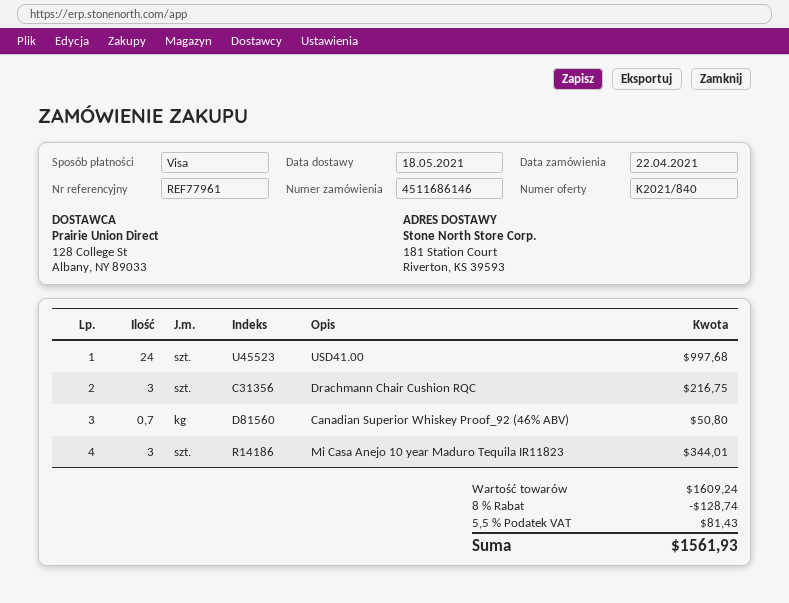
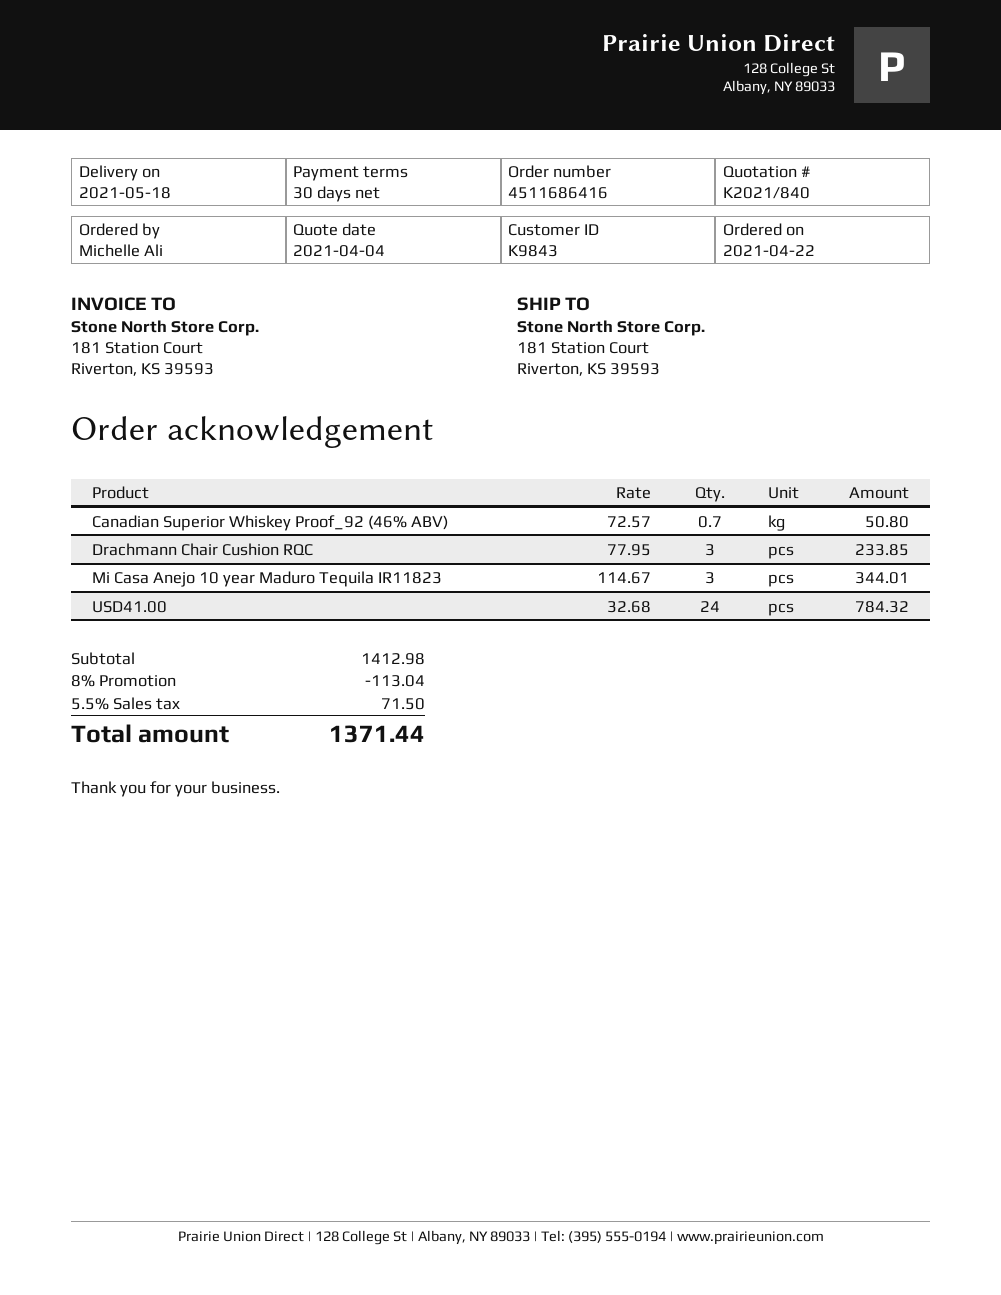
order number: 4511686146 -> 4511686416
USD41.00: 24 for 997.68 -> 24 for 784.32
Drachmann Chair Cushion RQC: 3 for 216.75 -> 3 for 233.85
subtotal: 1609.24 -> 1412.98
discount: 8% = 128.74 -> 8% = 113.04
tax: 5.5% = 81.43 -> 5.5% = 71.50
total: 1561.93 -> 1371.44

